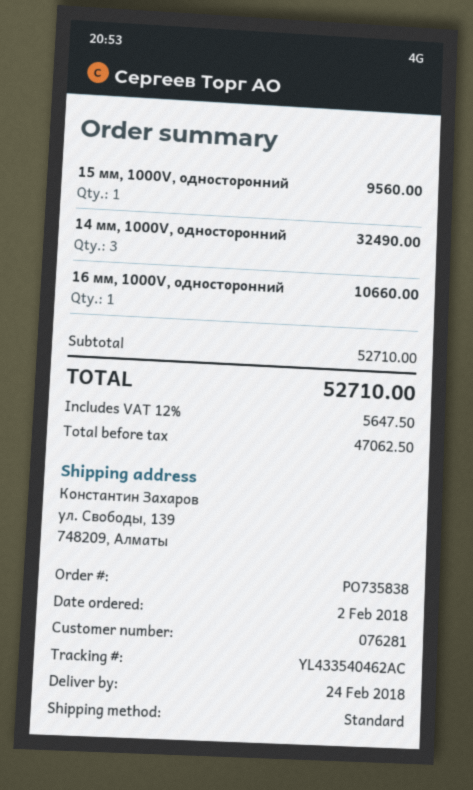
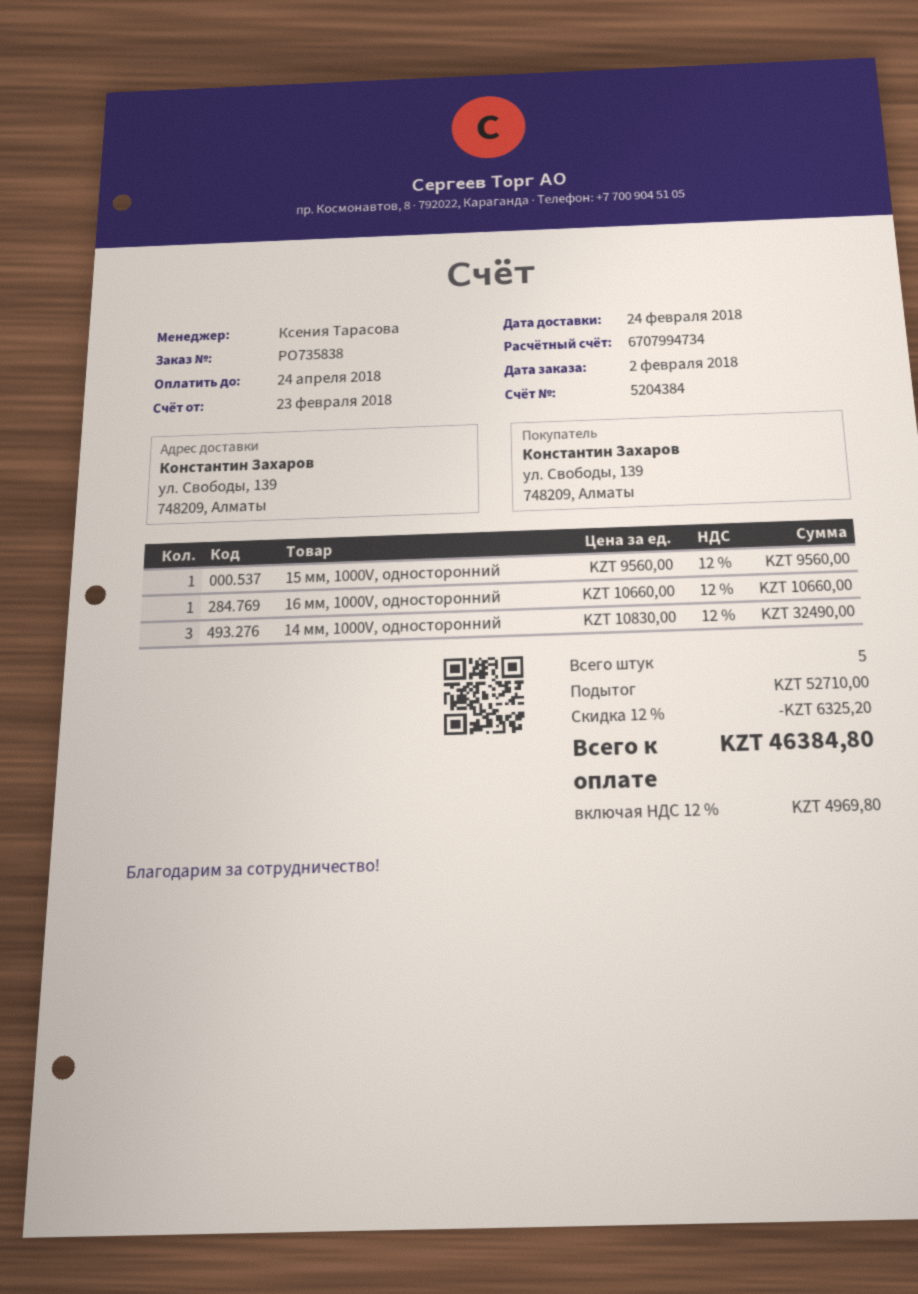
discount: none -> 12% = 6325.20
tax: 12% = 5647.50 -> 12% = 4969.80
total: 52710.00 -> 46384.80

